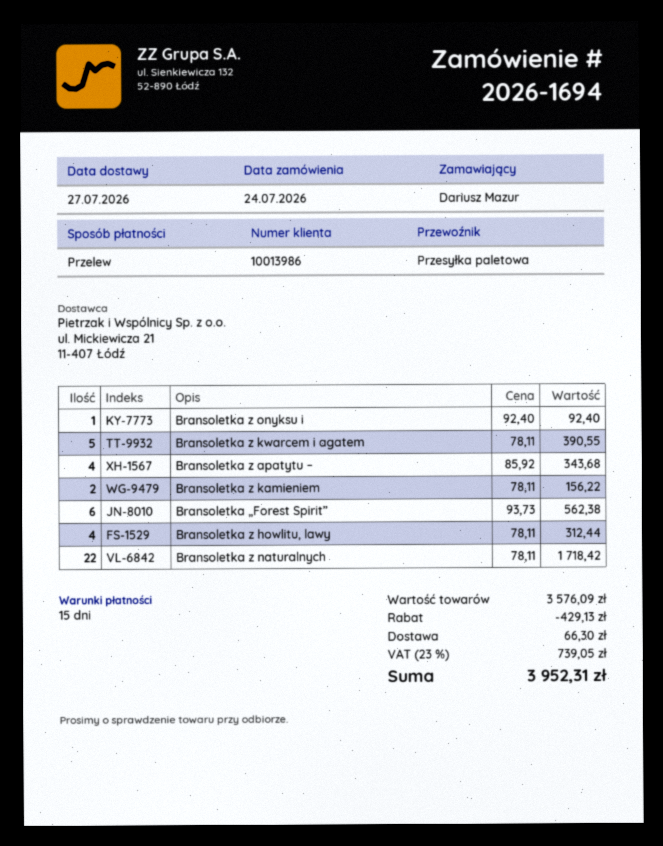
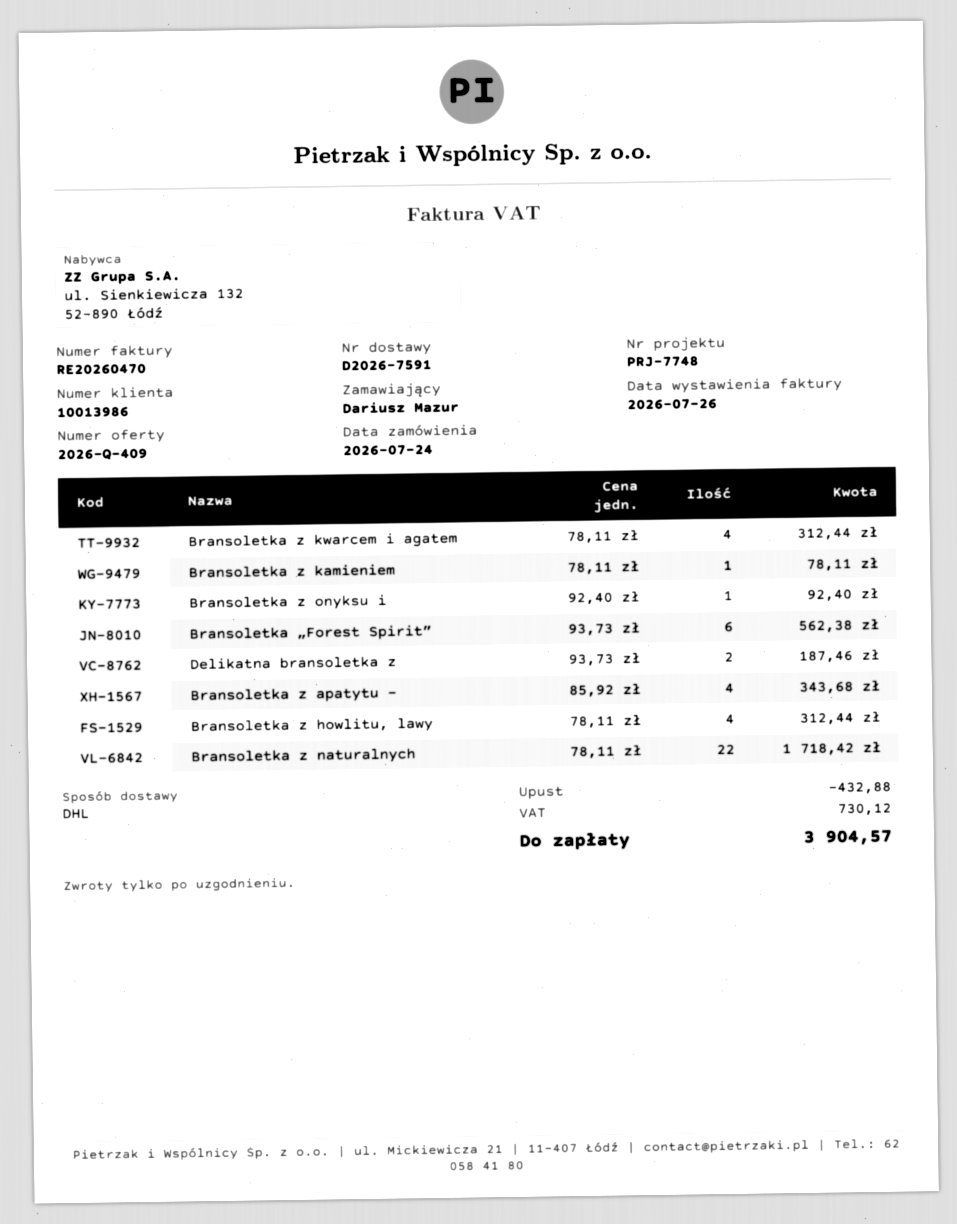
shipping method: pallet freight -> DHL
Bransoletka z kwarcem i agatem: 5 x 78.11 = 390.55 -> 4 x 78.11 = 312.44
Bransoletka z kamieniem: 2 x 78.11 = 156.22 -> 1 x 78.11 = 78.11
Delikatna bransoletka z: none -> 2 x 93.73 = 187.46
discount: 429.13 -> 432.88
shipping: 66.30 -> none
tax: 739.05 -> 730.12
total: 3952.31 -> 3904.57

